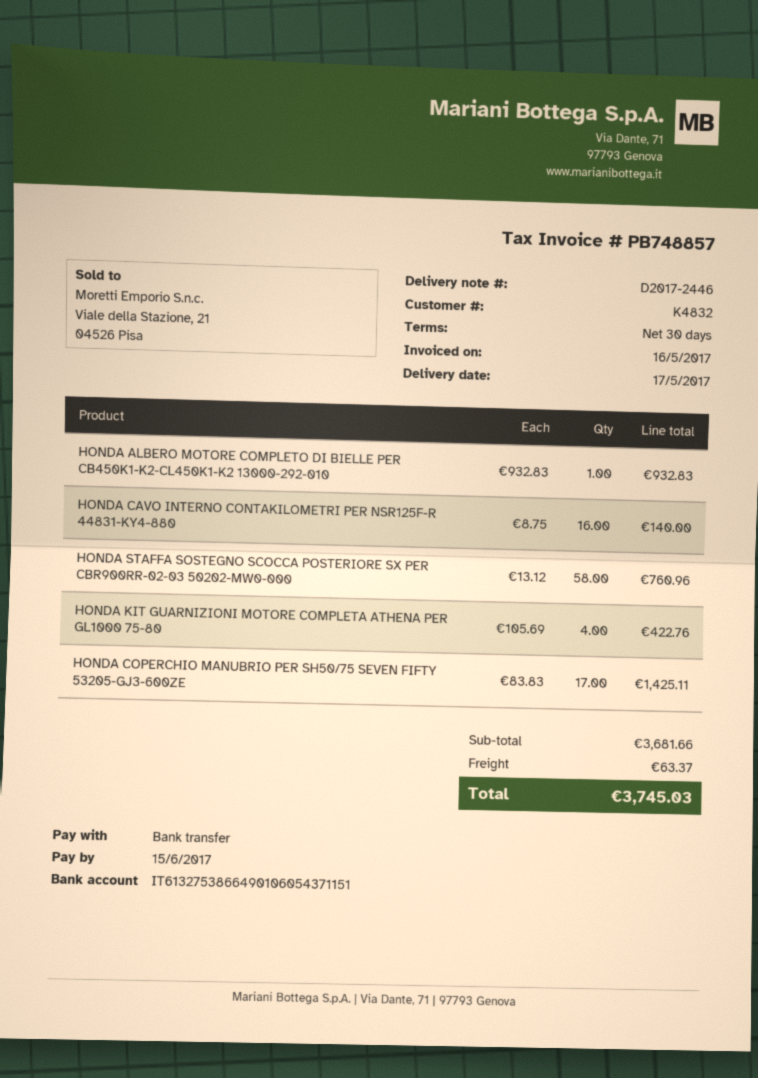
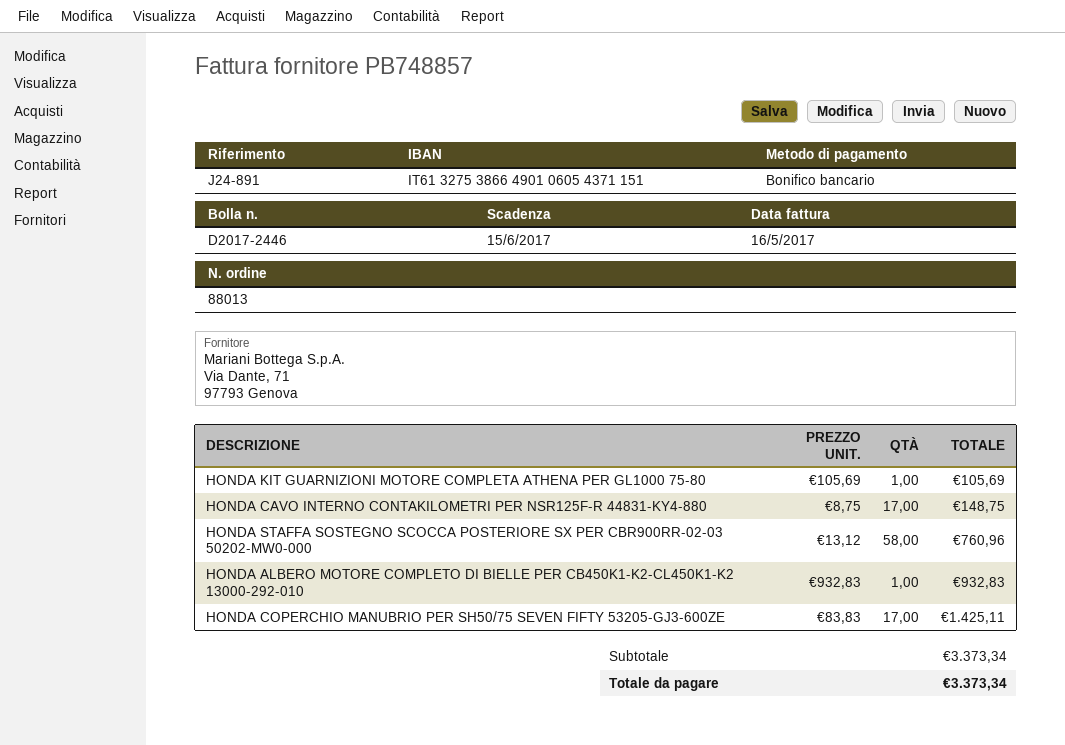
HONDA CAVO INTERNO CONTAKILOMETRI PER NSR125F-R 44831-KY4-880: 16 x 8.75 = 140.00 -> 17 x 8.75 = 148.75
HONDA KIT GUARNIZIONI MOTORE COMPLETA ATHENA PER GL1000 75-80: 4 x 105.69 = 422.76 -> 1 x 105.69 = 105.69
subtotal: 3681.66 -> 3373.34
shipping: 63.37 -> none
total: 3745.03 -> 3373.34

